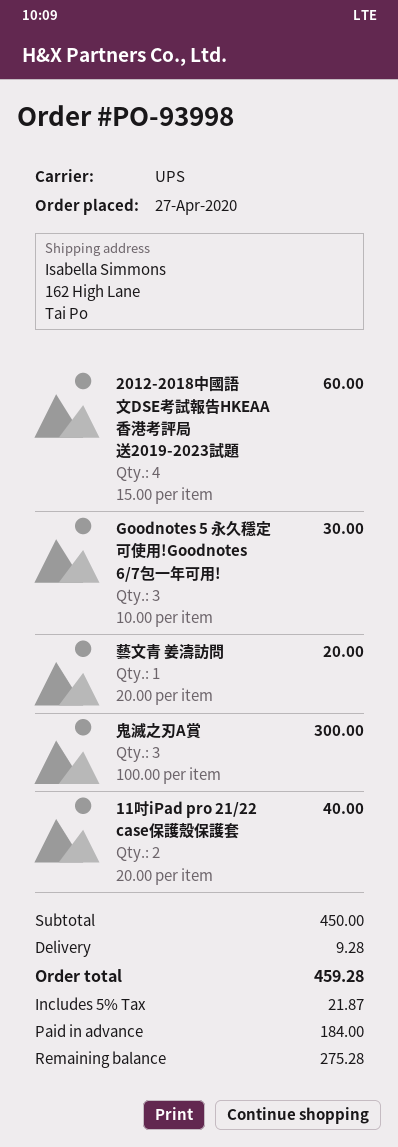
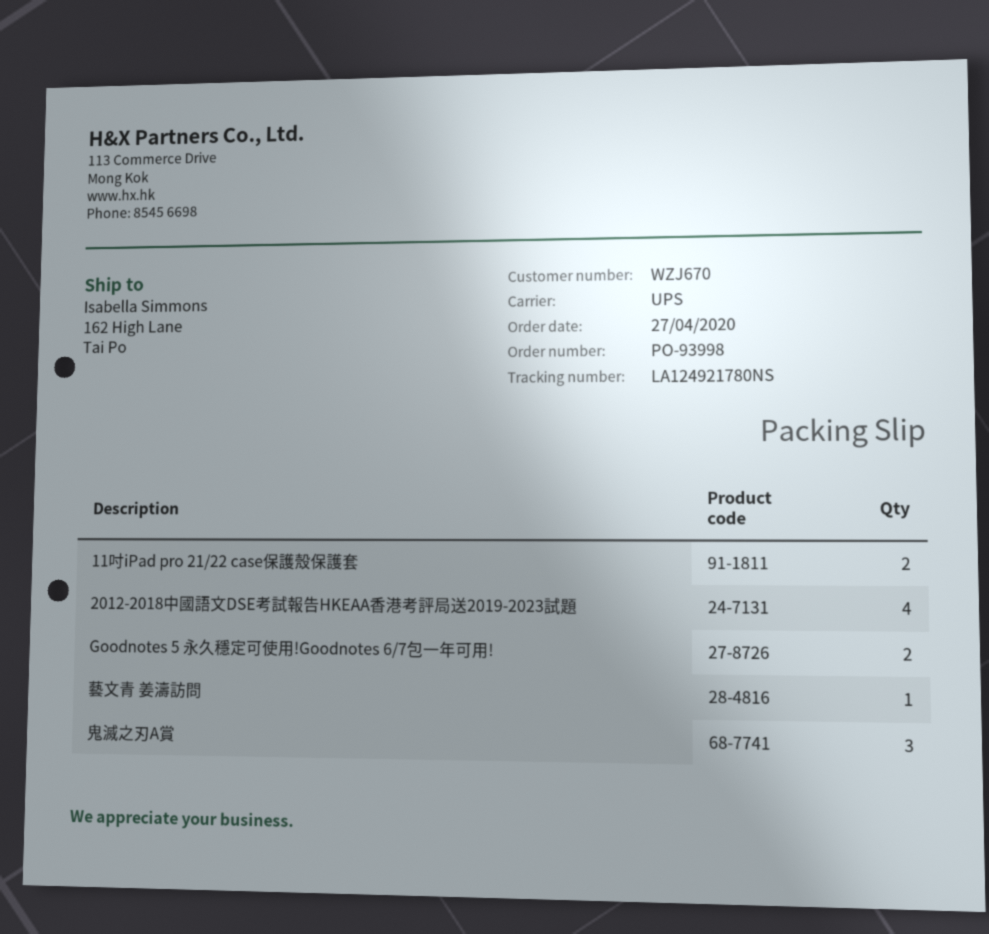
Goodnotes 5 永久穩定可使用!Goodnotes 6/7包一年可用!: 3 -> 2

